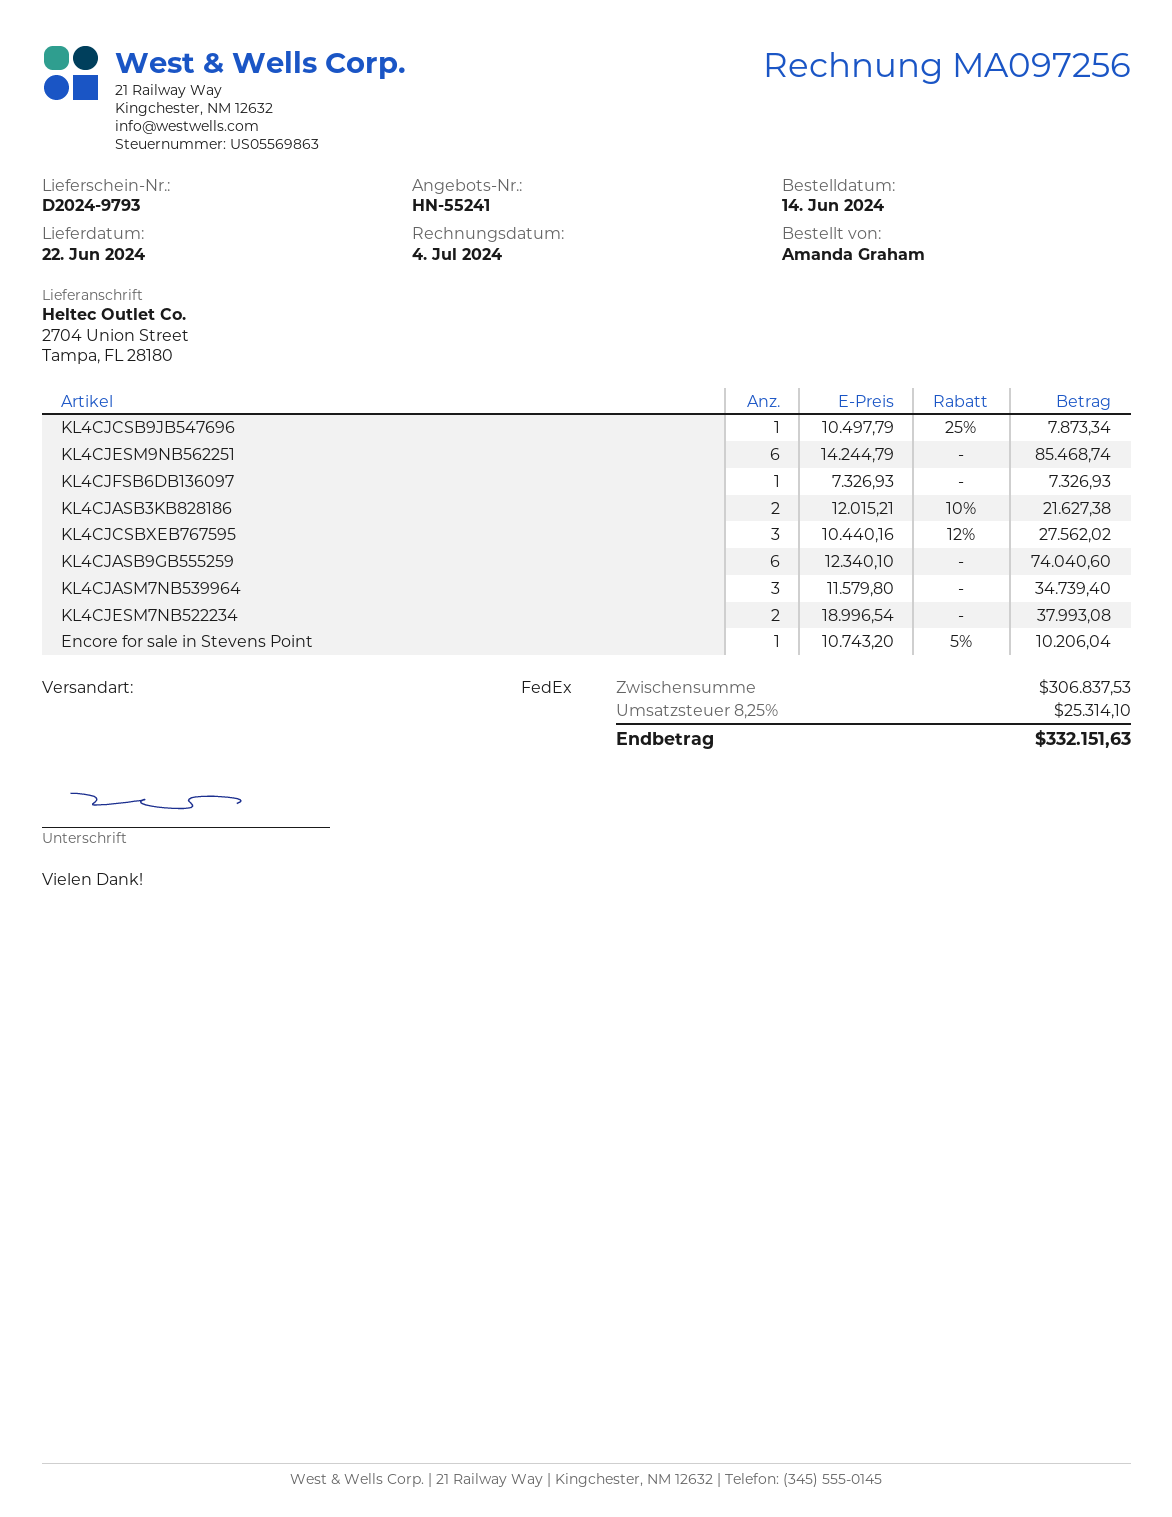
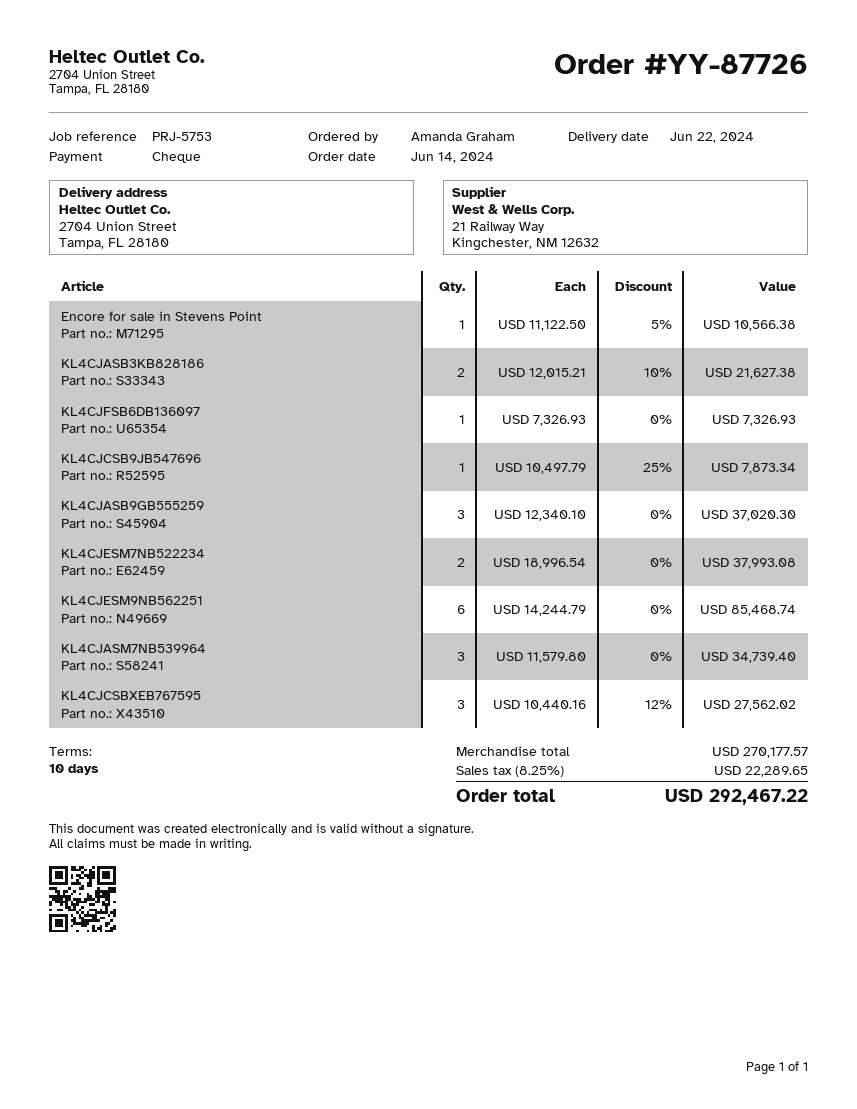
KL4CJASB9GB555259: 6 x 12340.10 = 74040.60 -> 3 x 12340.10 = 37020.30
Encore for sale in Stevens Point: 1 x 10743.20 - 5% = 10206.04 -> 1 x 11122.50 - 5% = 10566.38
subtotal: 306837.53 -> 270177.57
tax: 8.25% = 25314.10 -> 8.25% = 22289.65
total: 332151.63 -> 292467.22

